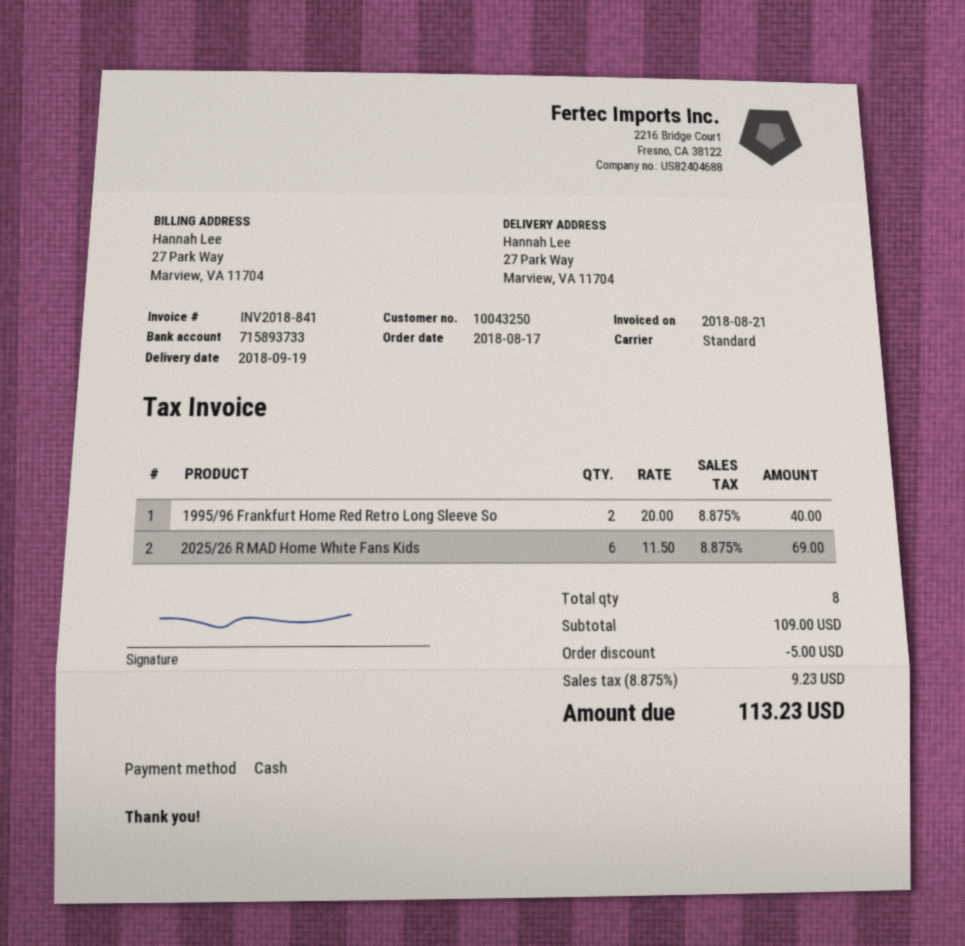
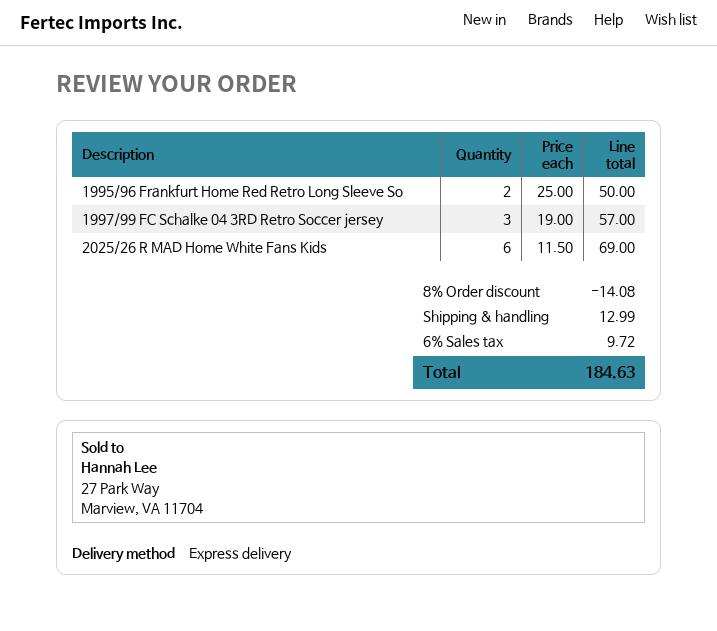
shipping method: standard -> express
1995/96 Frankfurt Home Red Retro Long Sleeve So: 2 x 20.00 = 40.00 -> 2 x 25.00 = 50.00
1997/99 FC Schalke 04 3RD Retro Soccer jersey: none -> 3 x 19.00 = 57.00
discount: 5.00 -> 14.08
shipping: none -> 12.99
tax: 8.875% = 9.23 -> 6% = 9.72
total: 113.23 -> 184.63

